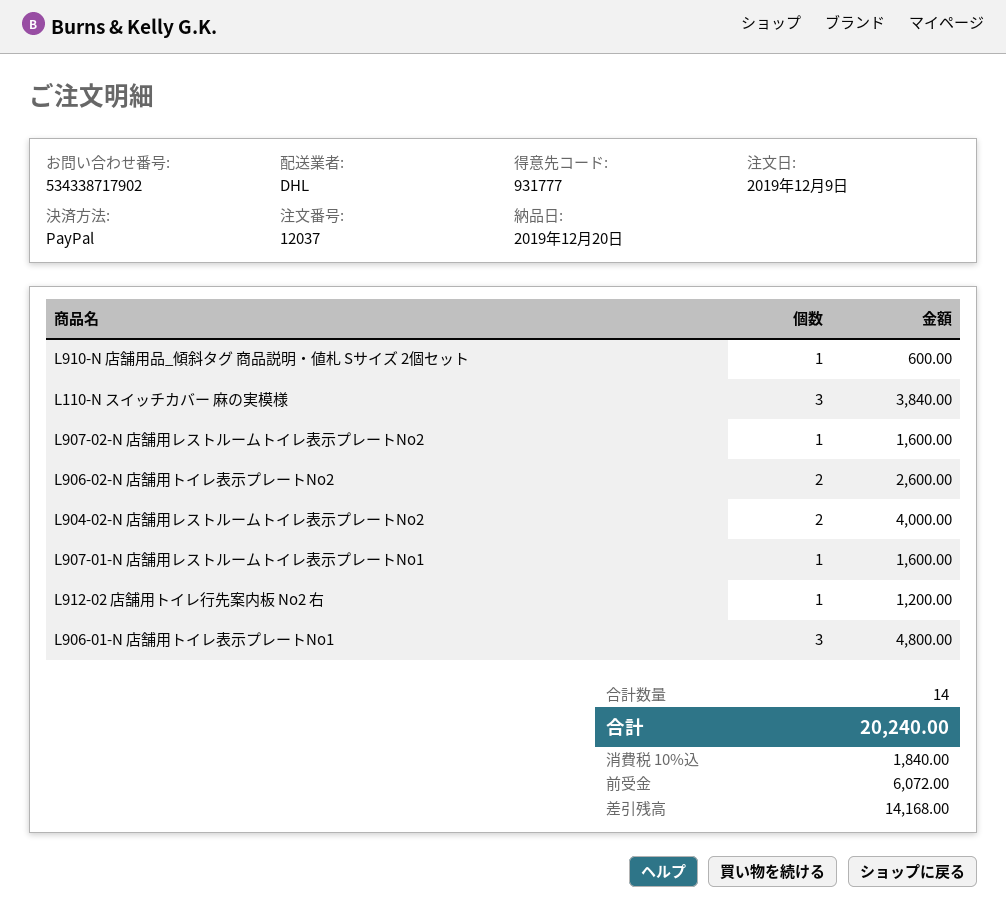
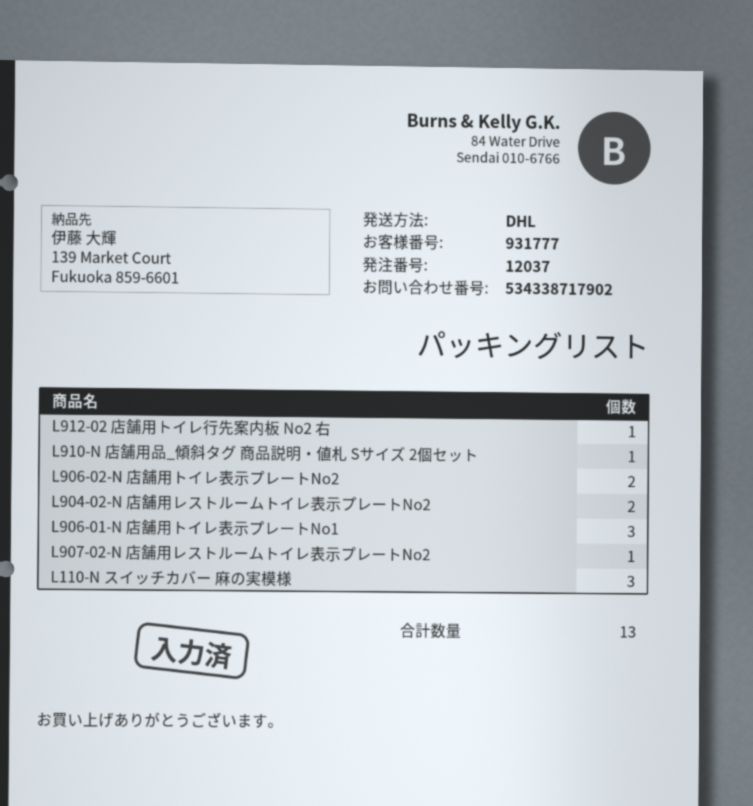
L907-01-N 店舗用レストルームトイレ表示プレートNo1: 1 -> none
total quantity: 14 -> 13

